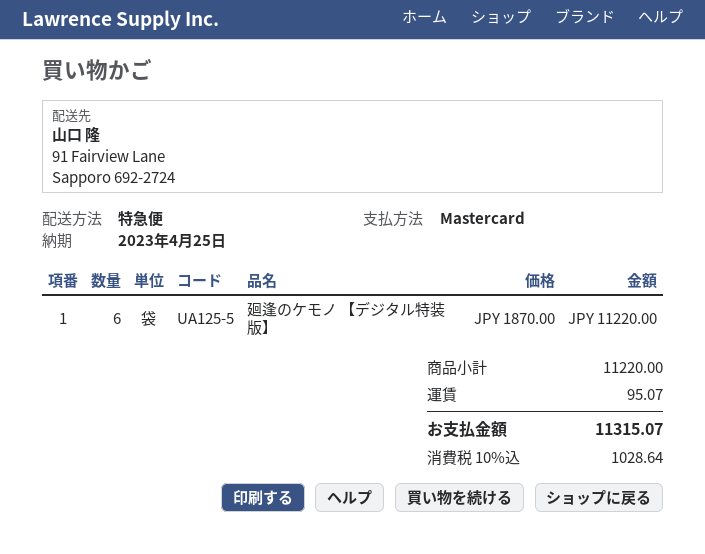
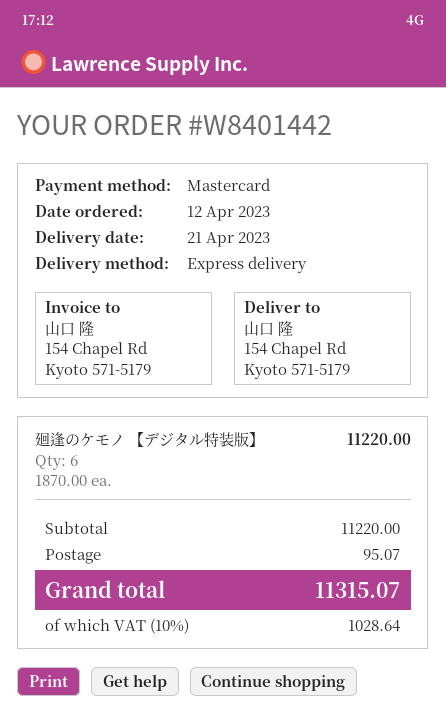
delivery date: 2023-04-25 -> 2023-04-21
ship to: 91 Fairview Lane, Sapporo 692-2724 -> 154 Chapel Rd, Kyoto 571-5179

